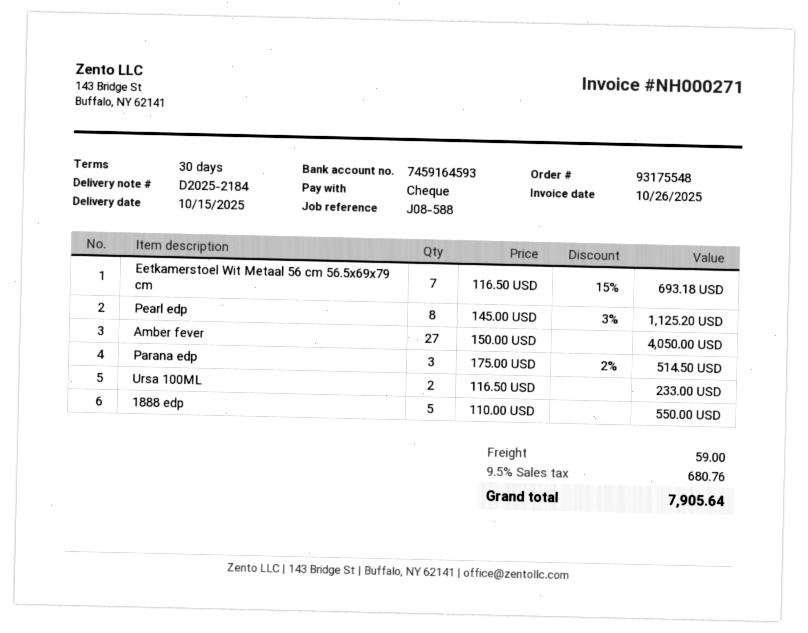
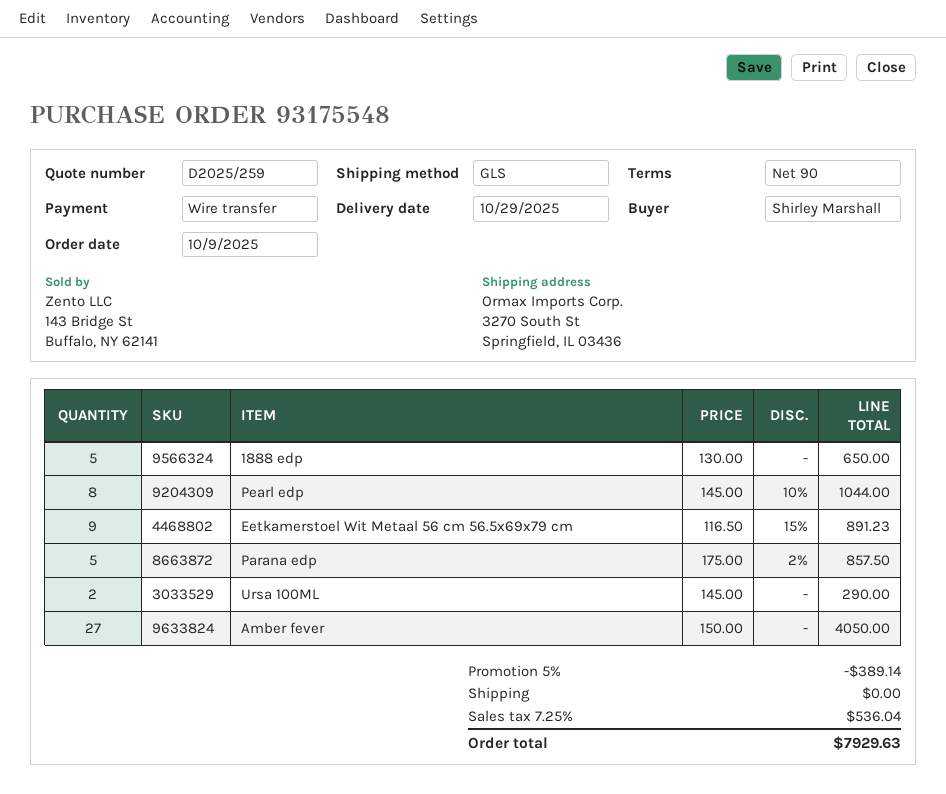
delivery date: 2025-10-15 -> 2025-10-29
payment terms: 30 days -> 90 days
payment method: cheque -> bank transfer
Eetkamerstoel Wit Metaal 56 cm 56.5x69x79 cm: 7 x 116.50 - 15% = 693.18 -> 9 x 116.50 - 15% = 891.23
Pearl edp: 8 x 145.00 - 3% = 1125.20 -> 8 x 145.00 - 10% = 1044.00
Parana edp: 3 x 175.00 - 2% = 514.50 -> 5 x 175.00 - 2% = 857.50
Ursa 100ML: 2 x 116.50 = 233.00 -> 2 x 145.00 = 290.00
1888 edp: 5 x 110.00 = 550.00 -> 5 x 130.00 = 650.00
discount: none -> 5% = 389.14
shipping: 59.00 -> 0.00
tax: 9.5% = 680.76 -> 7.25% = 536.04
total: 7905.64 -> 7929.63

